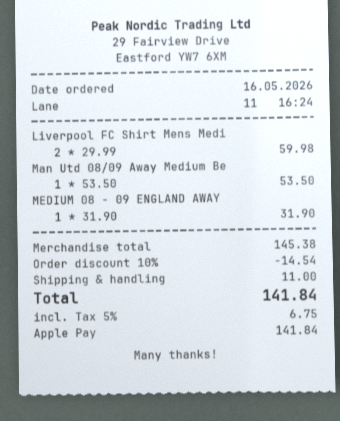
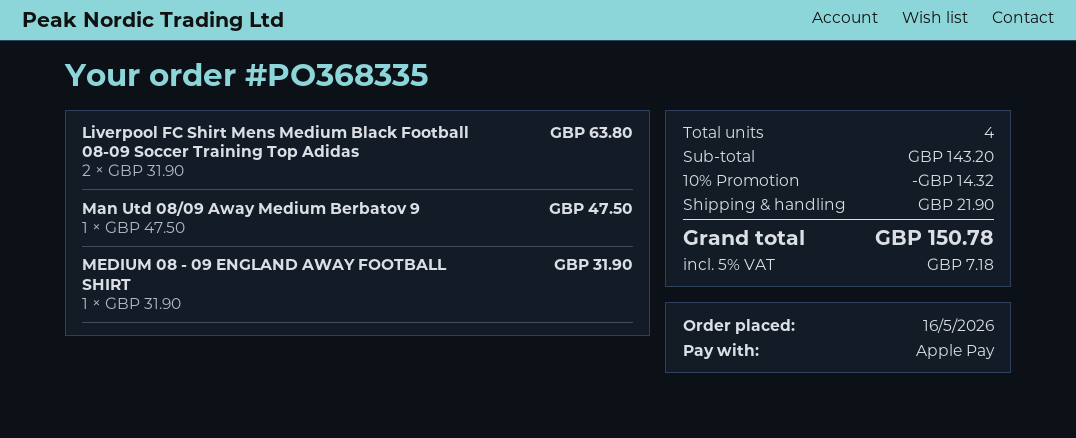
Liverpool FC Shirt Mens Medi: 2 x 29.99 = 59.98 -> 2 x 31.90 = 63.80
Man Utd 08/09 Away Medium Be: 1 x 53.50 = 53.50 -> 1 x 47.50 = 47.50
subtotal: 145.38 -> 143.20
discount: 10% = 14.54 -> 10% = 14.32
shipping: 11.00 -> 21.90
tax: 5% = 6.75 -> 5% = 7.18
total: 141.84 -> 150.78

